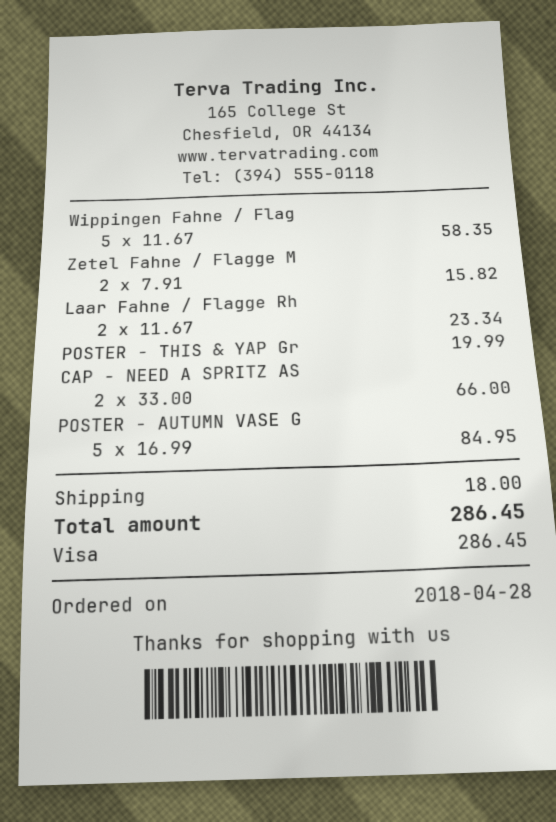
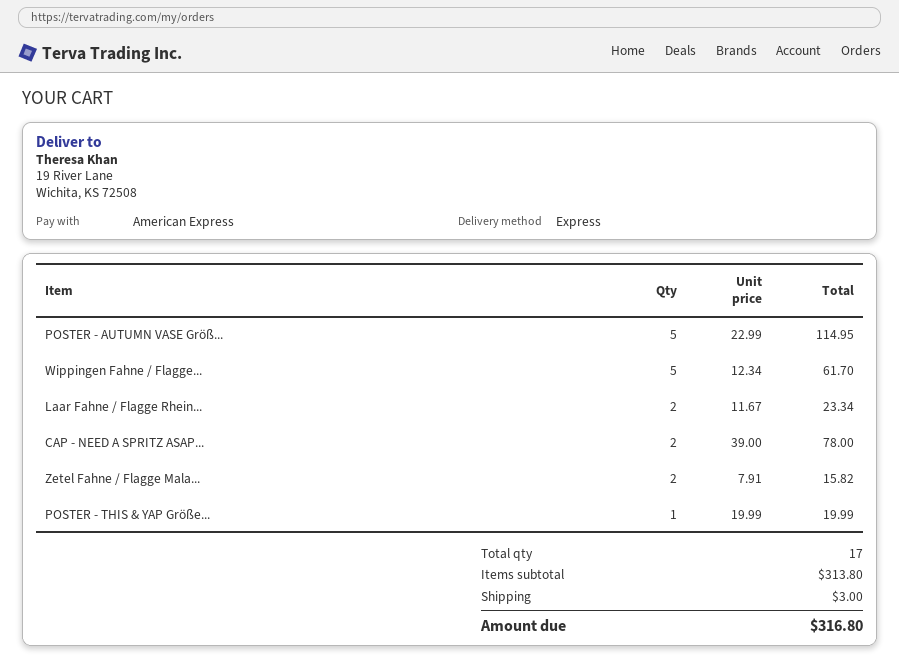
payment method: Visa -> American Express
Wippingen Fahne / Flag: 5 x 11.67 = 58.35 -> 5 x 12.34 = 61.70
CAP - NEED A SPRITZ AS: 2 x 33.00 = 66.00 -> 2 x 39.00 = 78.00
POSTER - AUTUMN VASE G: 5 x 16.99 = 84.95 -> 5 x 22.99 = 114.95
shipping: 18.00 -> 3.00
total: 286.45 -> 316.80

